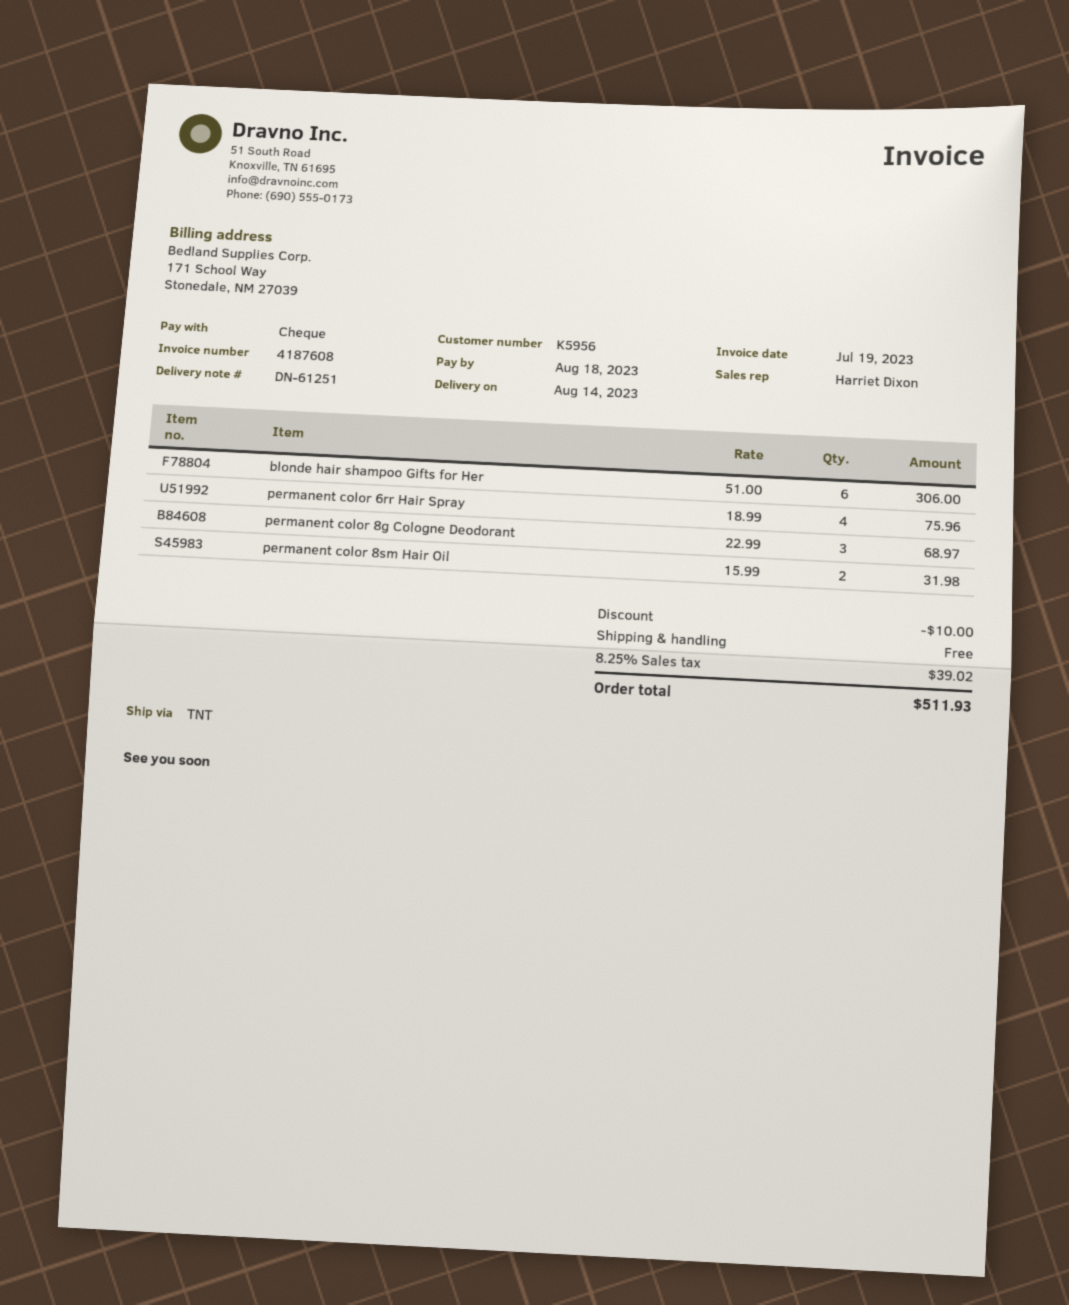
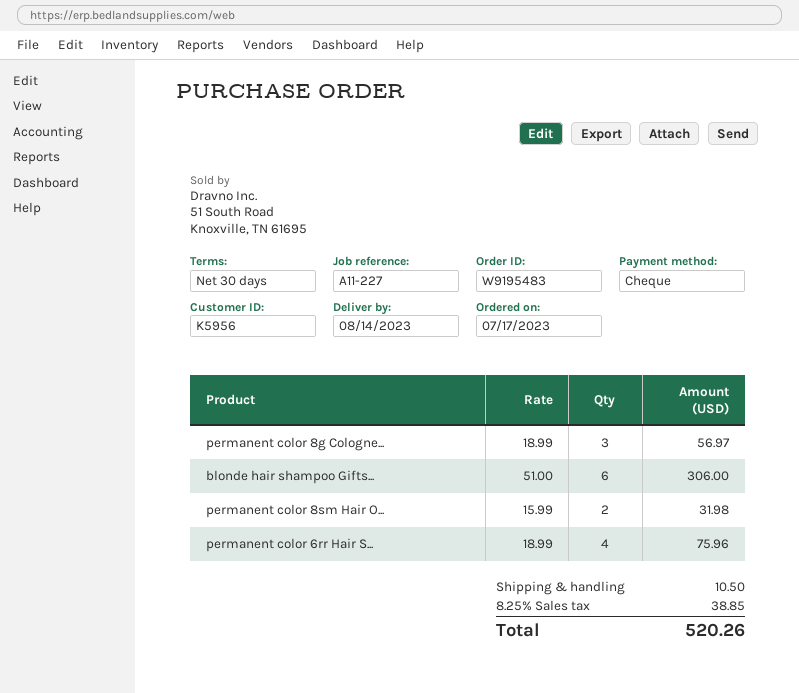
permanent color 8g Cologne Deodorant: 3 x 22.99 = 68.97 -> 3 x 18.99 = 56.97
discount: 10.00 -> none
shipping: 0.00 -> 10.50
tax: 8.25% = 39.02 -> 8.25% = 38.85
total: 511.93 -> 520.26

